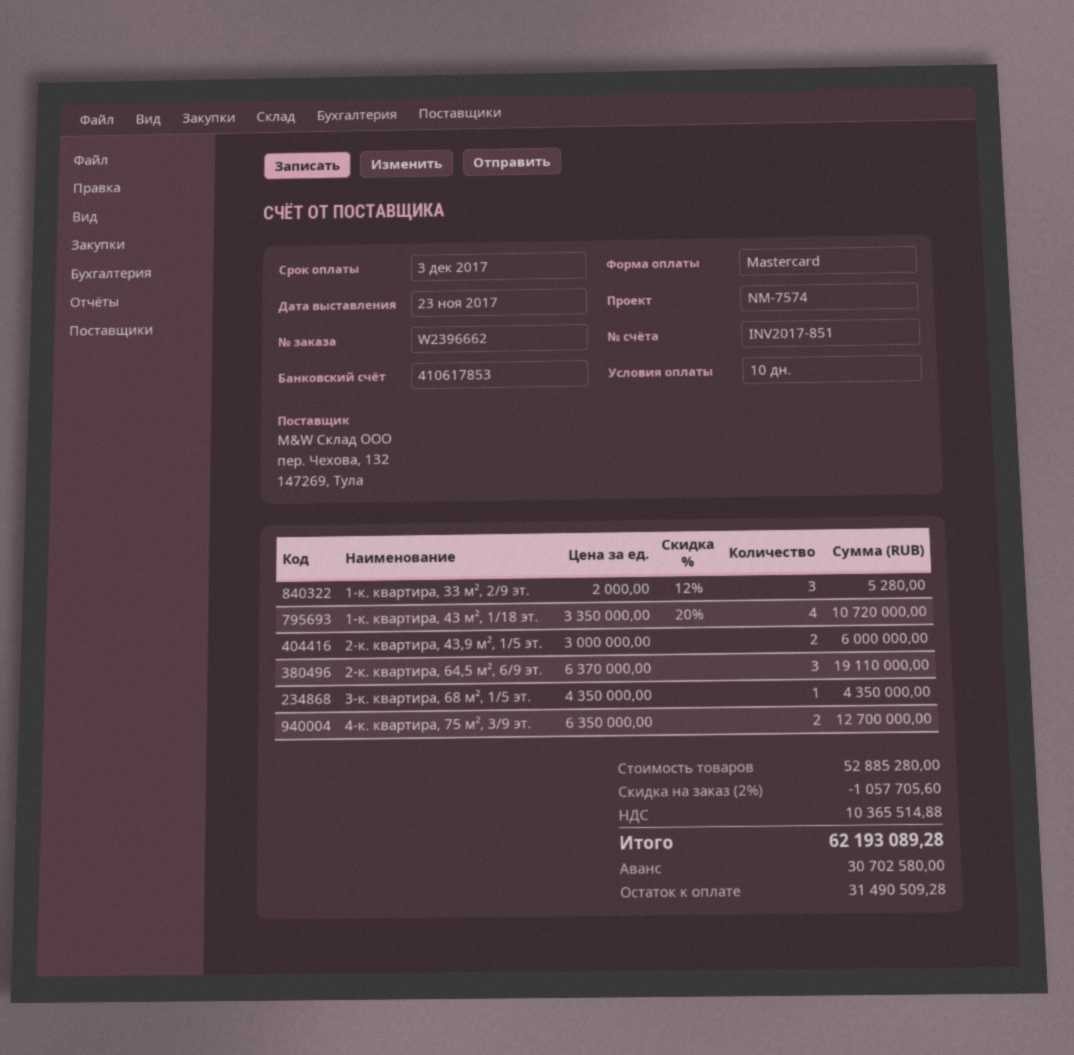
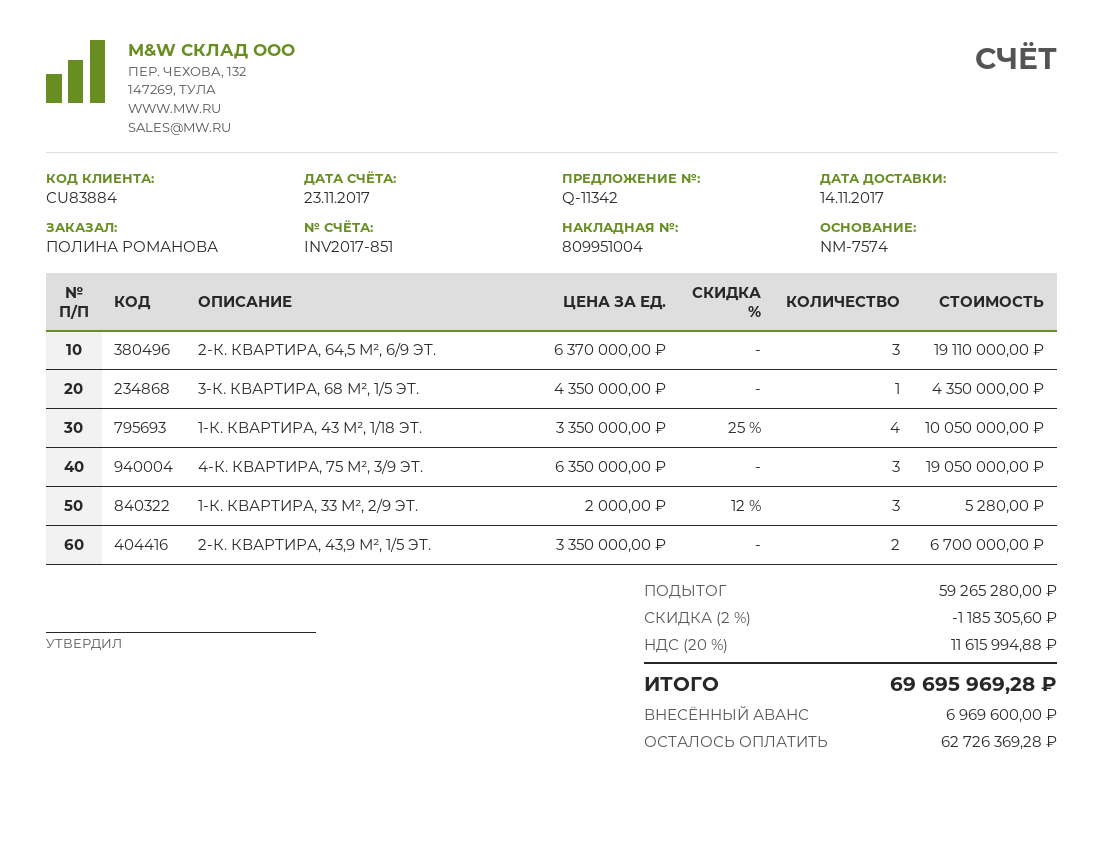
1-к. квартира, 43 м², 1/18 эт.: 4 x 3350000.00 - 20% = 10720000.00 -> 4 x 3350000.00 - 25% = 10050000.00
2-к. квартира, 43,9 м², 1/5 эт.: 2 x 3000000.00 = 6000000.00 -> 2 x 3350000.00 = 6700000.00
4-к. квартира, 75 м², 3/9 эт.: 2 x 6350000.00 = 12700000.00 -> 3 x 6350000.00 = 19050000.00
subtotal: 52885280.00 -> 59265280.00
discount: 2% = 1057705.60 -> 2% = 1185305.60
tax: 10365514.88 -> 11615994.88
total: 62193089.28 -> 69695969.28
deposit: 30702580.00 -> 6969600.00
balance: 31490509.28 -> 62726369.28

